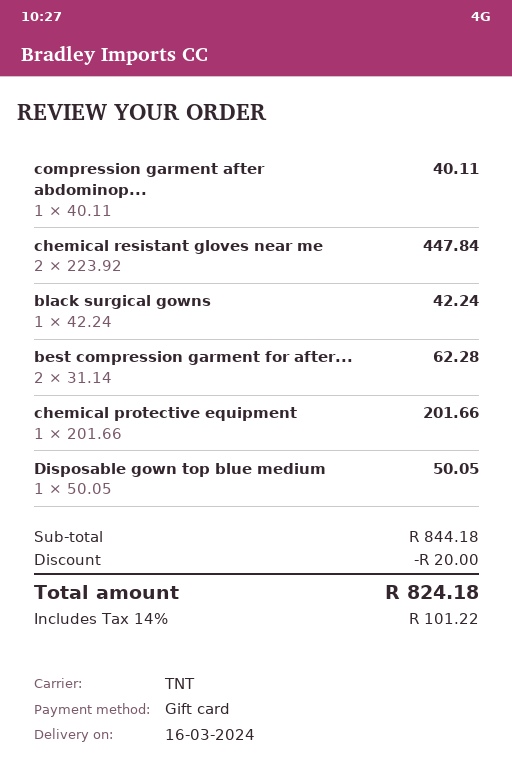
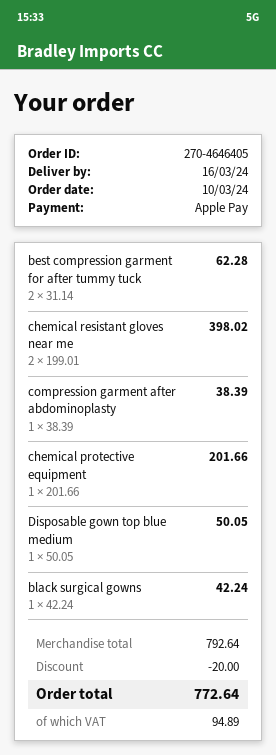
payment method: gift card -> Apple Pay
compression garment after abdominop...: 1 x 40.11 = 40.11 -> 1 x 38.39 = 38.39
chemical resistant gloves near me: 2 x 223.92 = 447.84 -> 2 x 199.01 = 398.02
subtotal: 844.18 -> 792.64
tax: 101.22 -> 94.89
total: 824.18 -> 772.64

